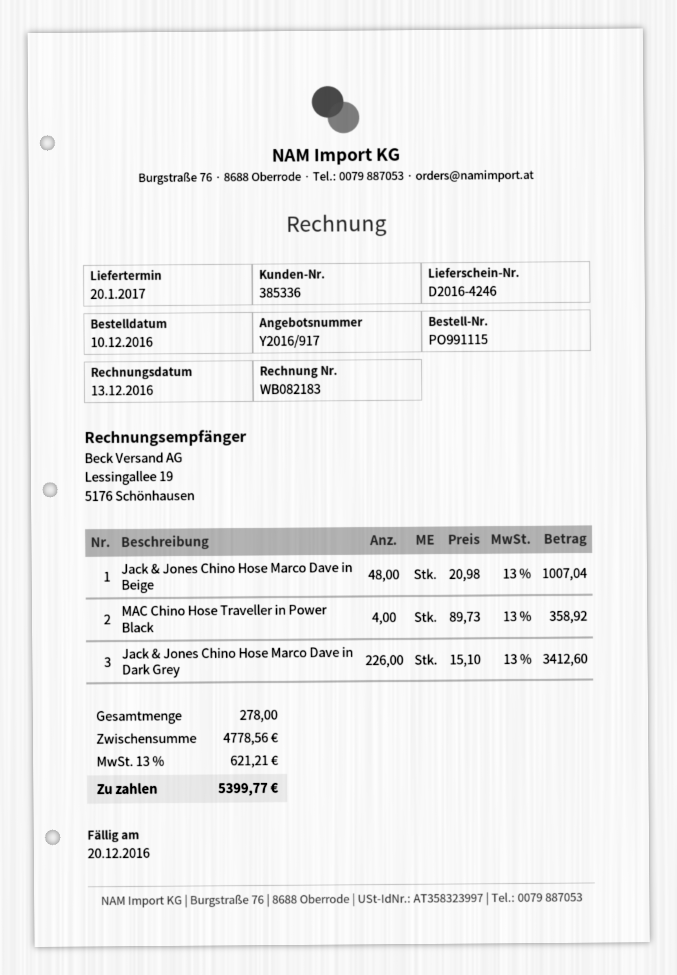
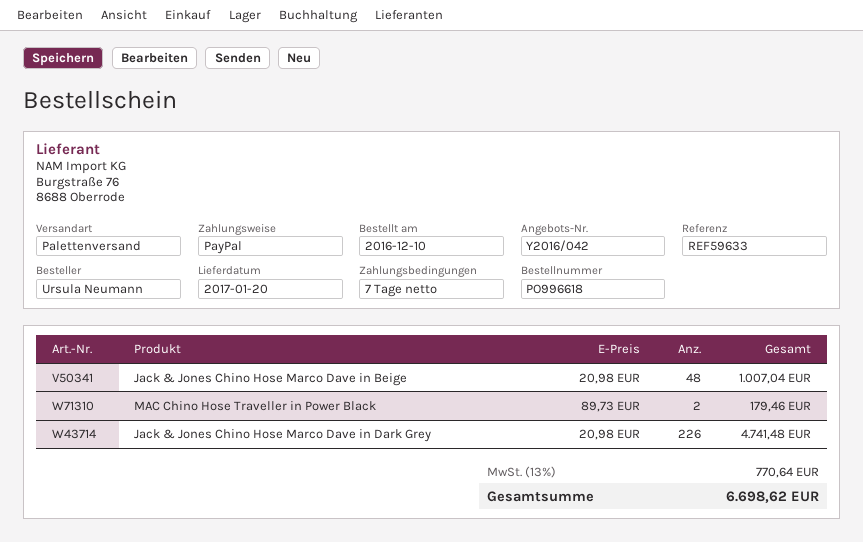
quote number: Y2016/917 -> Y2016/042
order number: PO991115 -> PO996618
MAC Chino Hose Traveller in Power Black: 4 x 89.73 = 358.92 -> 2 x 89.73 = 179.46
Jack & Jones Chino Hose Marco Dave in Dark Grey: 226 x 15.10 = 3412.60 -> 226 x 20.98 = 4741.48
tax: 13% = 621.21 -> 13% = 770.64
total: 5399.77 -> 6698.62

